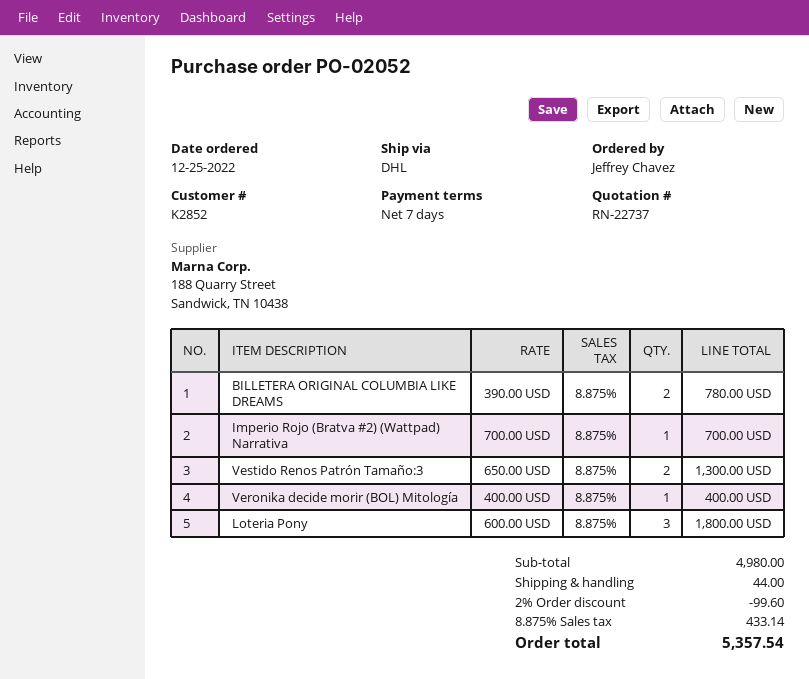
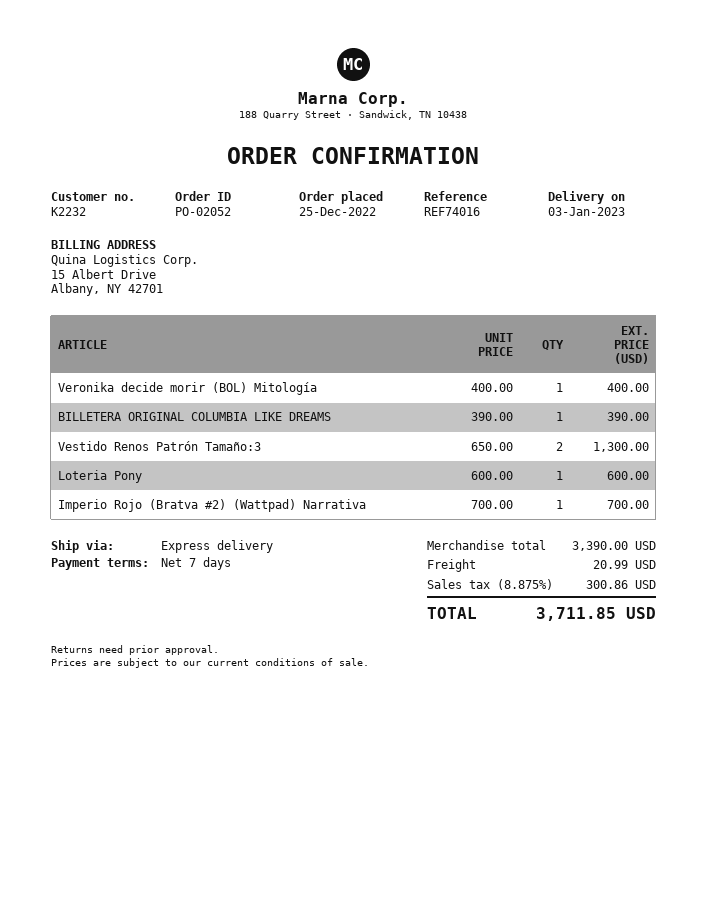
customer number: K2852 -> K2232
shipping method: DHL -> express
BILLETERA ORIGINAL COLUMBIA LIKE DREAMS: 2 x 390.00 = 780.00 -> 1 x 390.00 = 390.00
Loteria Pony: 3 x 600.00 = 1800.00 -> 1 x 600.00 = 600.00
subtotal: 4980.00 -> 3390.00
discount: 2% = 99.60 -> none
shipping: 44.00 -> 20.99
tax: 8.875% = 433.14 -> 8.875% = 300.86
total: 5357.54 -> 3711.85

